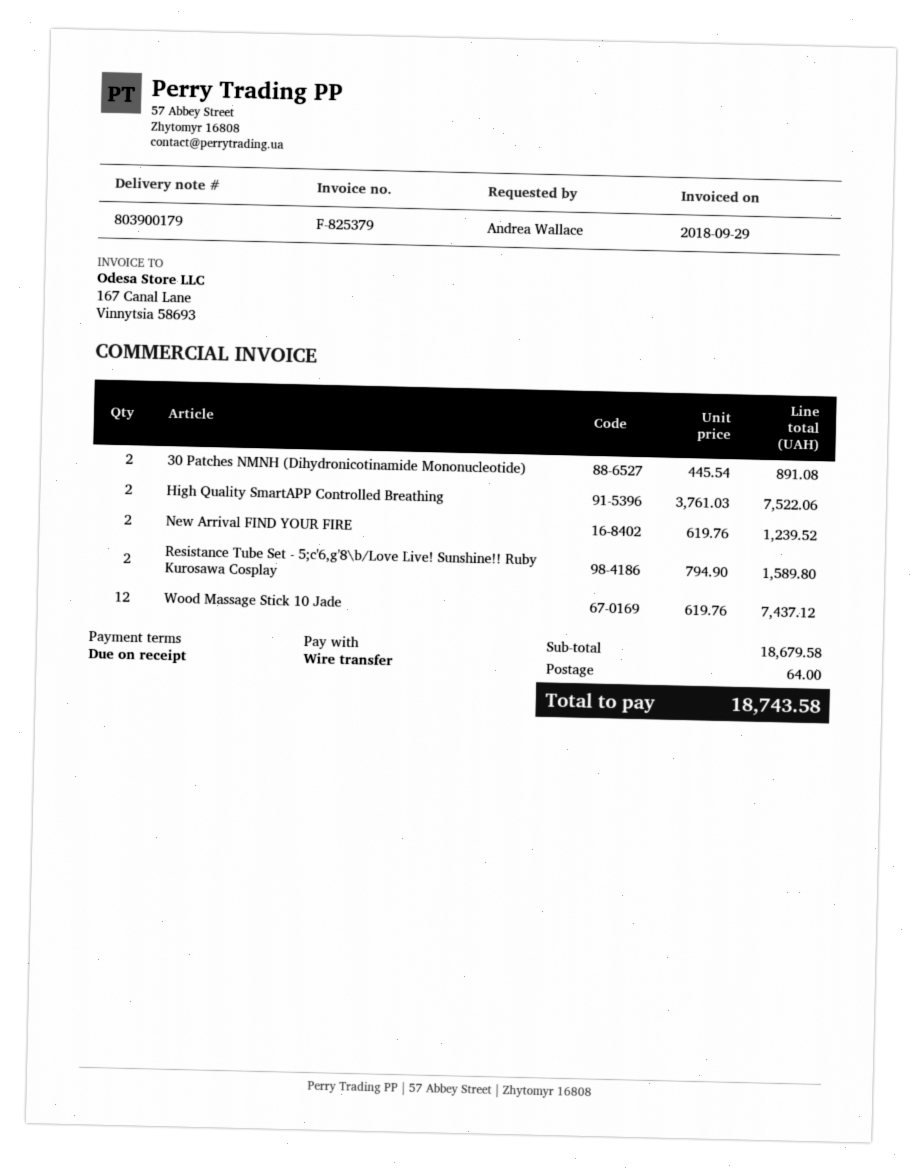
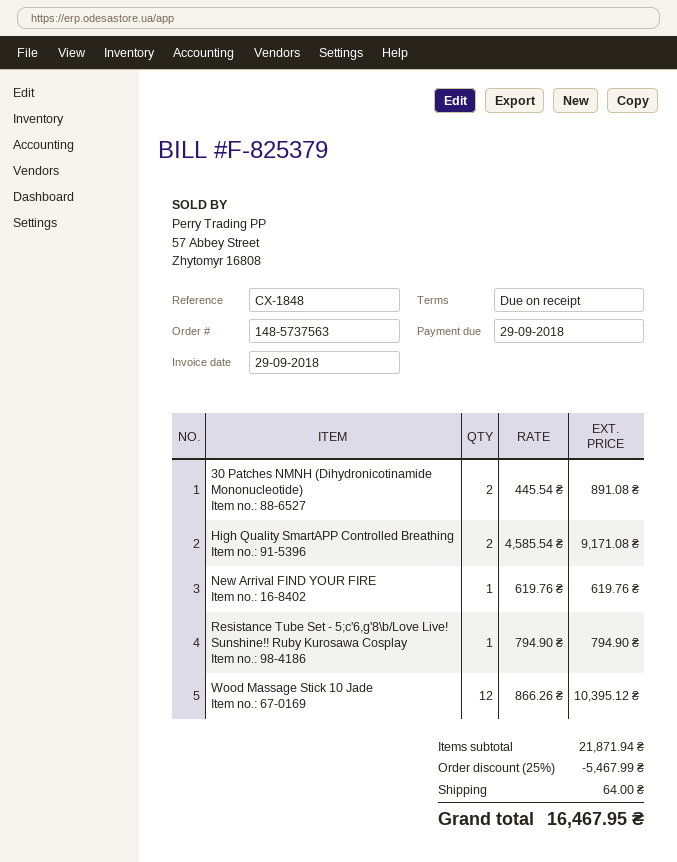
High Quality SmartAPP Controlled Breathing: 2 x 3761.03 = 7522.06 -> 2 x 4585.54 = 9171.08
New Arrival FIND YOUR FIRE: 2 x 619.76 = 1239.52 -> 1 x 619.76 = 619.76
Resistance Tube Set - 5;c'6,g'8\b/Love Live! Sunshine!! Ruby Kurosawa Cosplay: 2 x 794.90 = 1589.80 -> 1 x 794.90 = 794.90
Wood Massage Stick 10 Jade: 12 x 619.76 = 7437.12 -> 12 x 866.26 = 10395.12
subtotal: 18679.58 -> 21871.94
discount: none -> 25% = 5467.99
total: 18743.58 -> 16467.95

